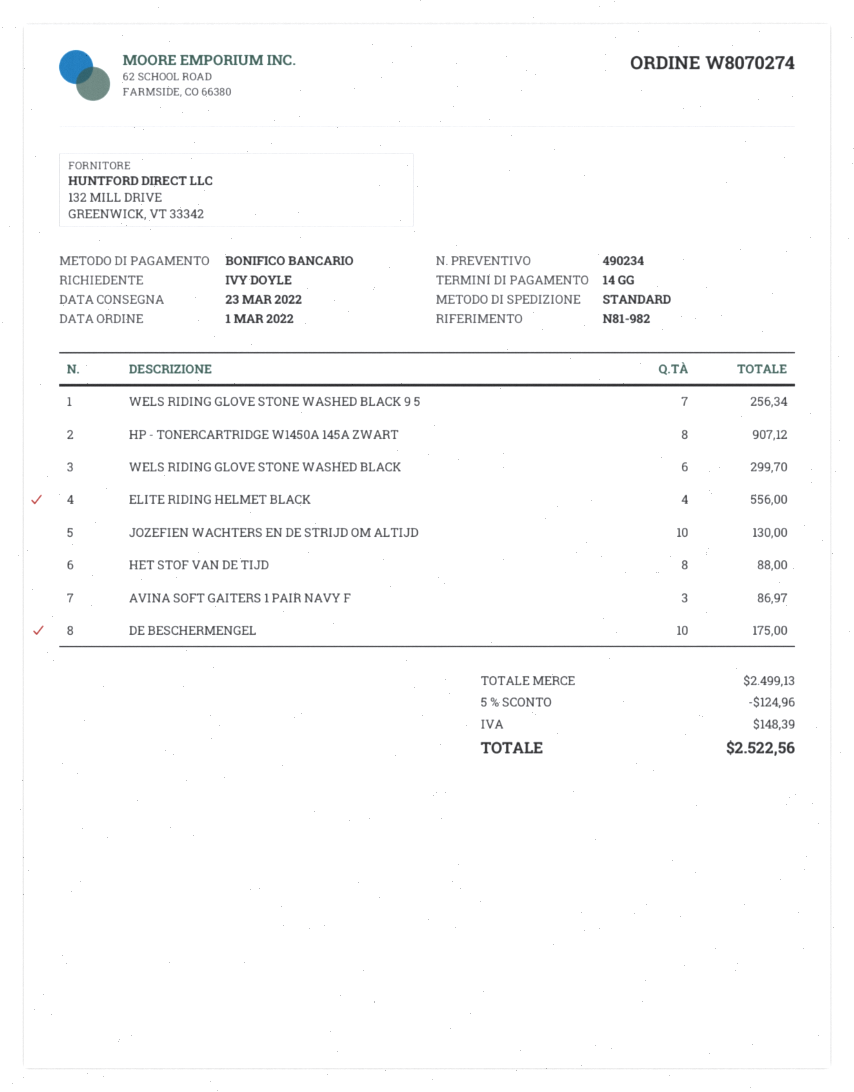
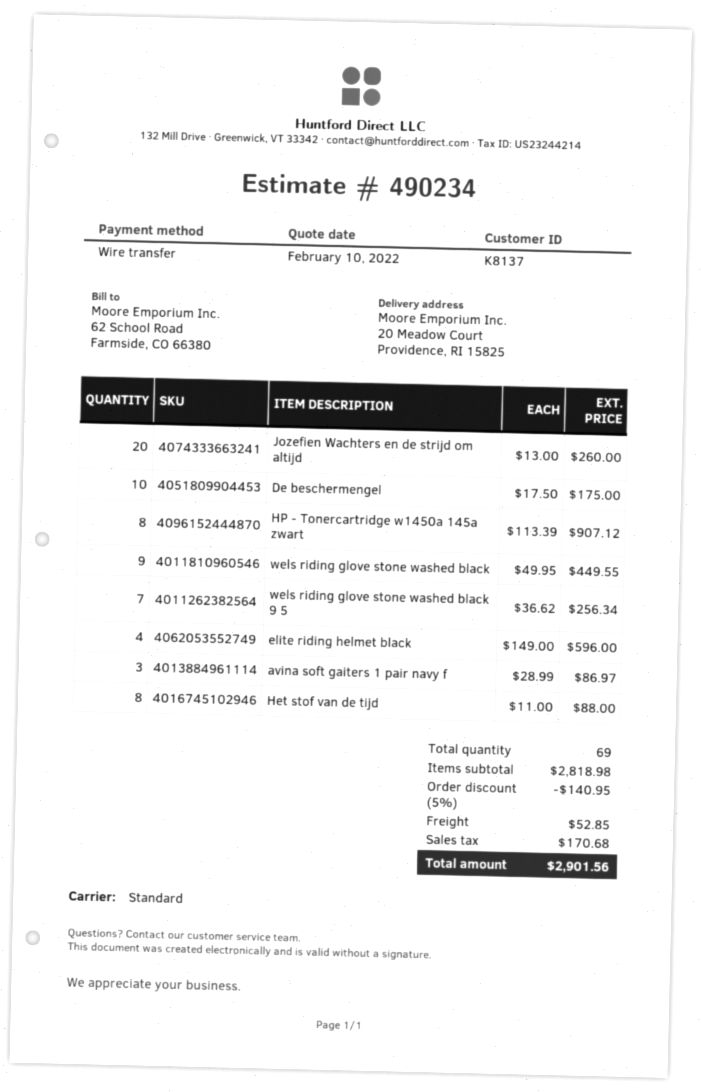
WELS RIDING GLOVE STONE WASHED BLACK: 6 for 299.70 -> 9 for 449.55
ELITE RIDING HELMET BLACK: 4 for 556.00 -> 4 for 596.00
JOZEFIEN WACHTERS EN DE STRIJD OM ALTIJD: 10 for 130.00 -> 20 for 260.00
subtotal: 2499.13 -> 2818.98
discount: 5% = 124.96 -> 5% = 140.95
shipping: none -> 52.85
tax: 148.39 -> 170.68
total: 2522.56 -> 2901.56

